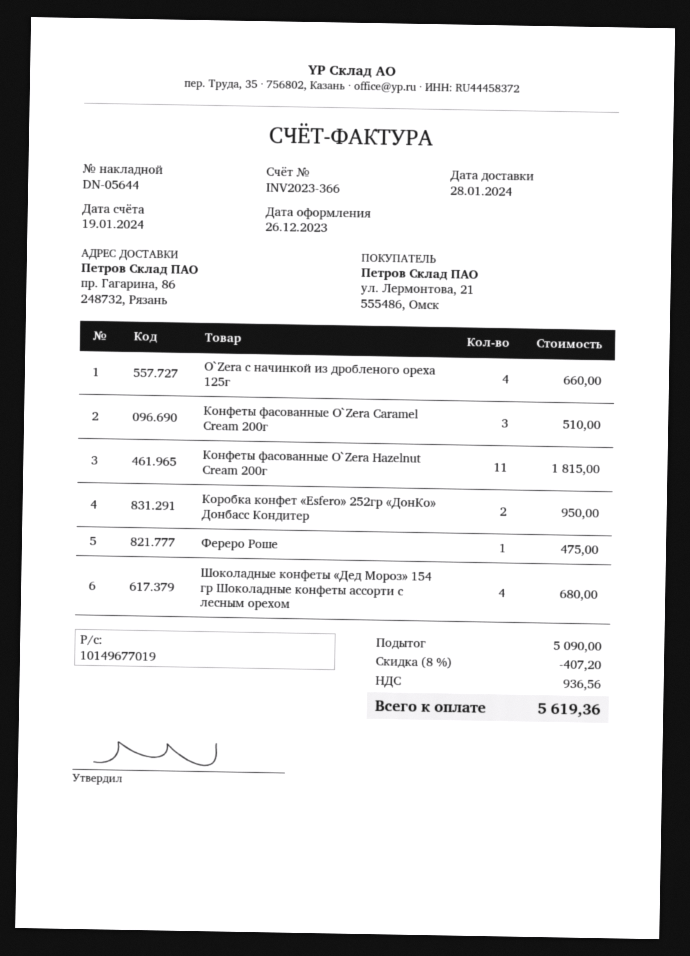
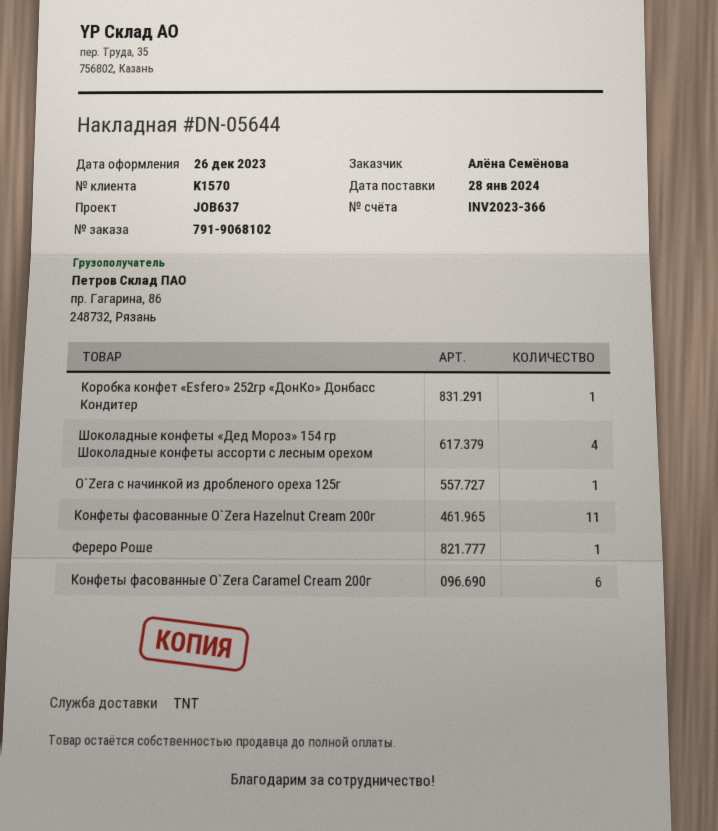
O`Zera с начинкой из дробленого ореха 125г: 4 -> 1
Конфеты фасованные O`Zera Caramel Cream 200г: 3 -> 6
Коробка конфет «Esfero» 252гр «ДонКо» Донбасс Кондитер: 2 -> 1

